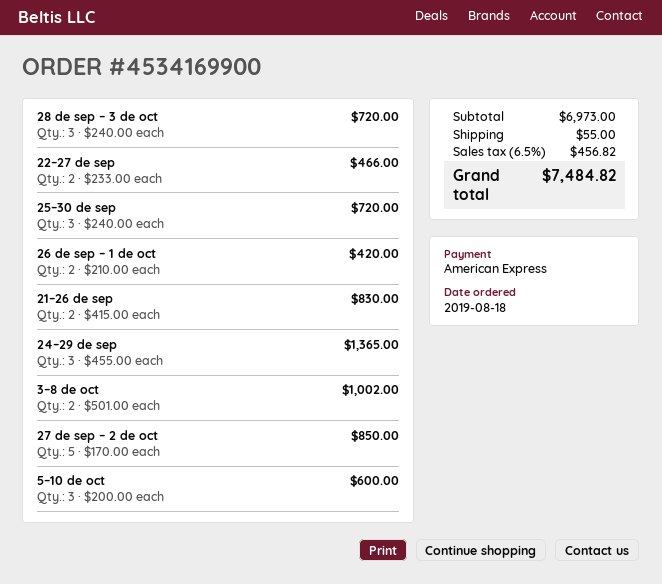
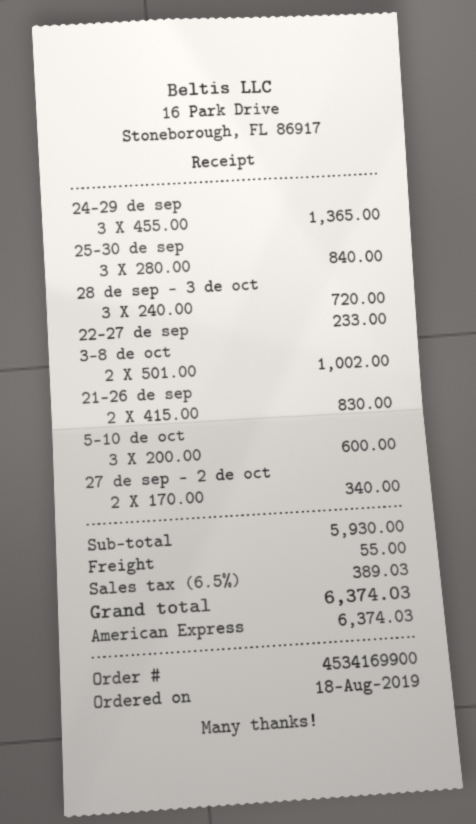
22–27 de sep: 2 x 233.00 = 466.00 -> 1 x 233.00 = 233.00
25–30 de sep: 3 x 240.00 = 720.00 -> 3 x 280.00 = 840.00
26 de sep – 1 de oct: 2 x 210.00 = 420.00 -> none
27 de sep – 2 de oct: 5 x 170.00 = 850.00 -> 2 x 170.00 = 340.00
subtotal: 6973.00 -> 5930.00
tax: 6.5% = 456.82 -> 6.5% = 389.03
total: 7484.82 -> 6374.03

